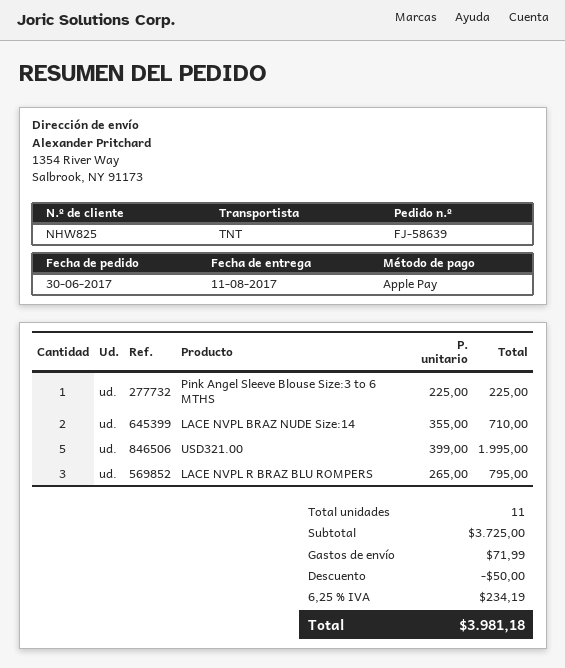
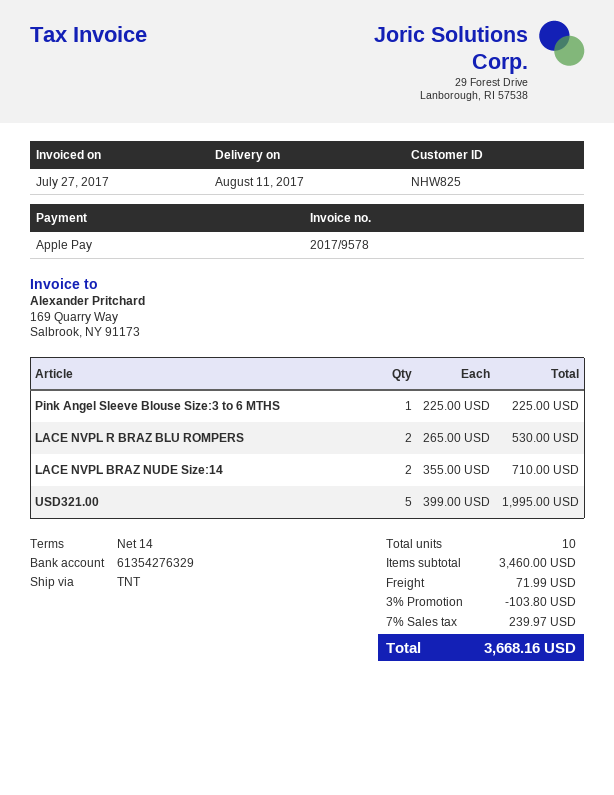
LACE NVPL R BRAZ BLU ROMPERS: 3 x 265.00 = 795.00 -> 2 x 265.00 = 530.00
total quantity: 11 -> 10
subtotal: 3725.00 -> 3460.00
discount: 50.00 -> 103.80
tax: 6.25% = 234.19 -> 7% = 239.97
total: 3981.18 -> 3668.16

